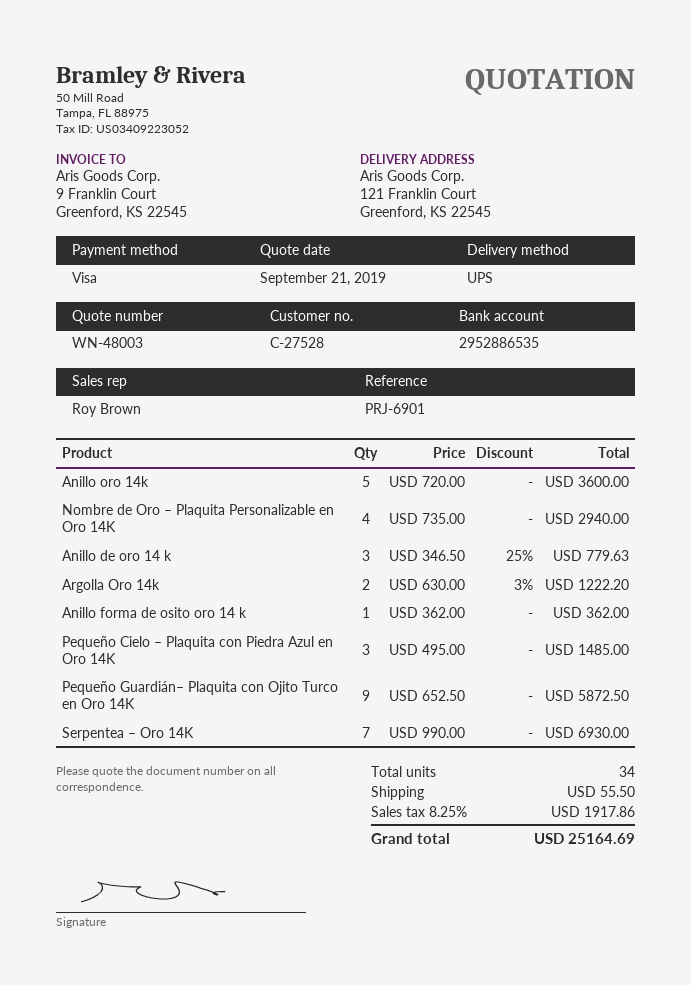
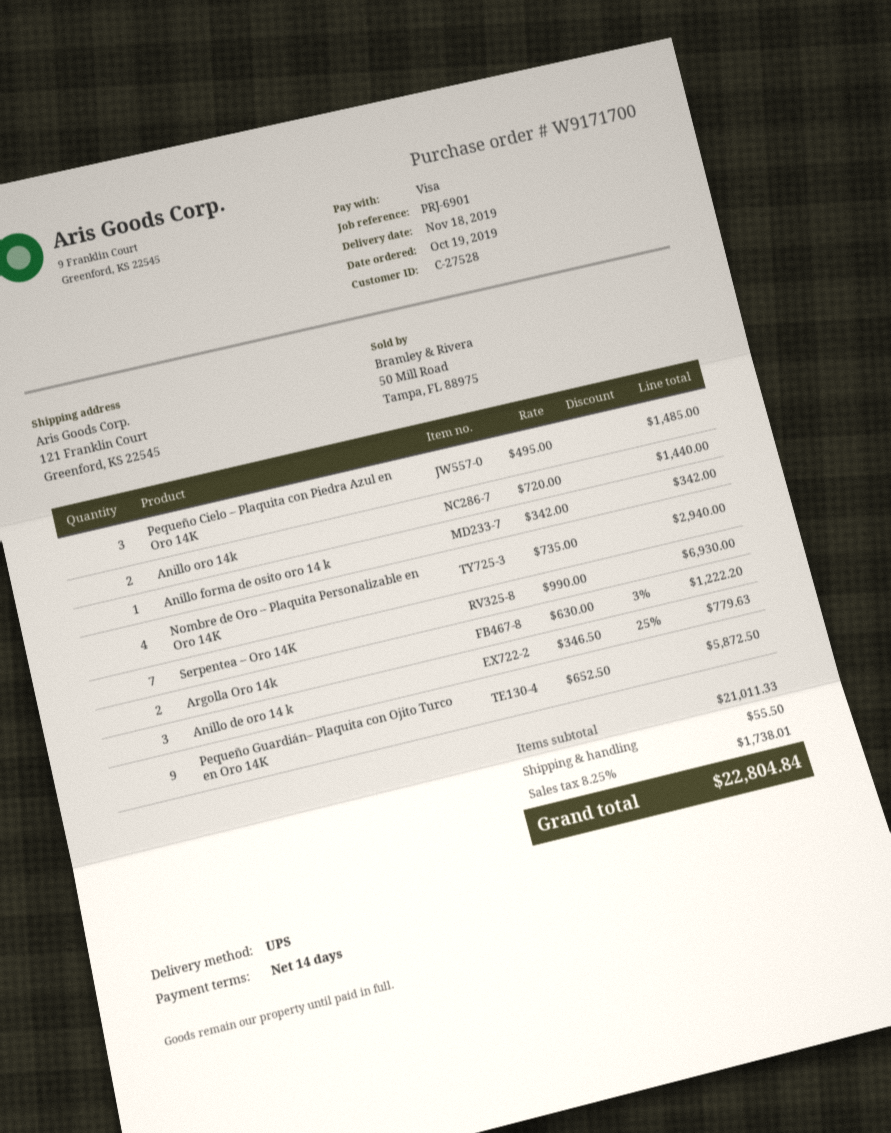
Anillo oro 14k: 5 x 720.00 = 3600.00 -> 2 x 720.00 = 1440.00
Anillo forma de osito oro 14 k: 1 x 362.00 = 362.00 -> 1 x 342.00 = 342.00
tax: 8.25% = 1917.86 -> 8.25% = 1738.01
total: 25164.69 -> 22804.84

